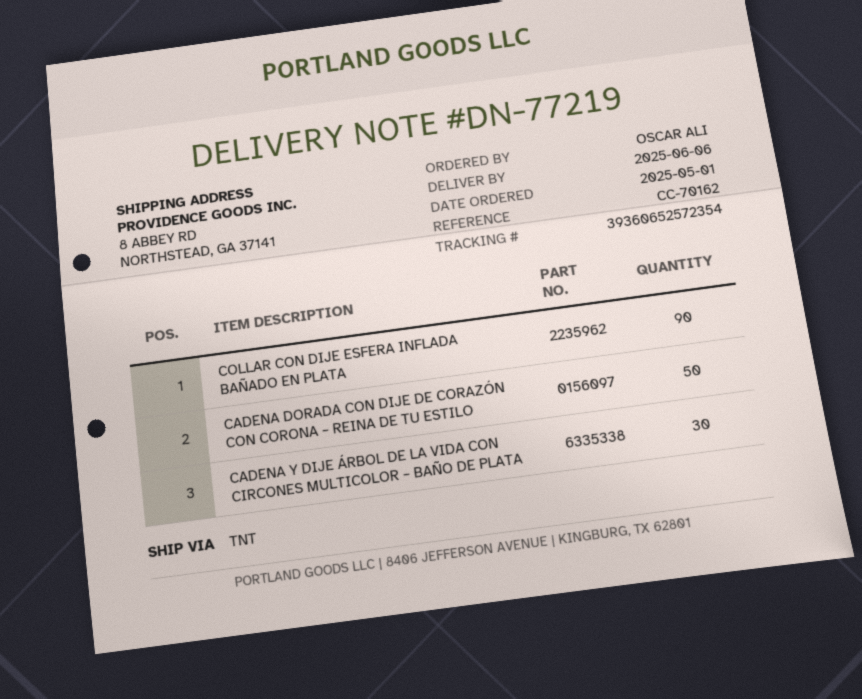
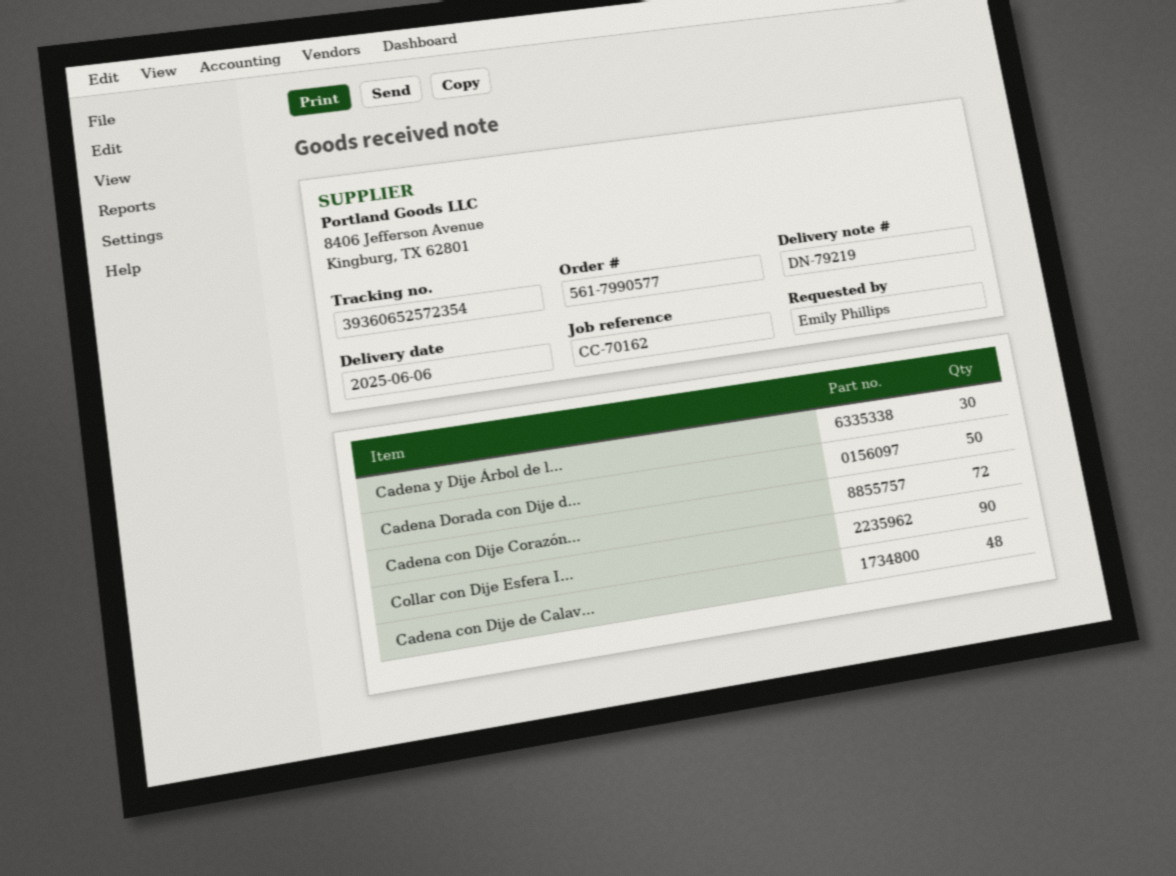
delivery note number: DN-77219 -> DN-79219
ordered by: OSCAR ALI -> Emily Phillips
Cadena con Dije Corazón...: none -> 72
Cadena con Dije de Calav...: none -> 48

